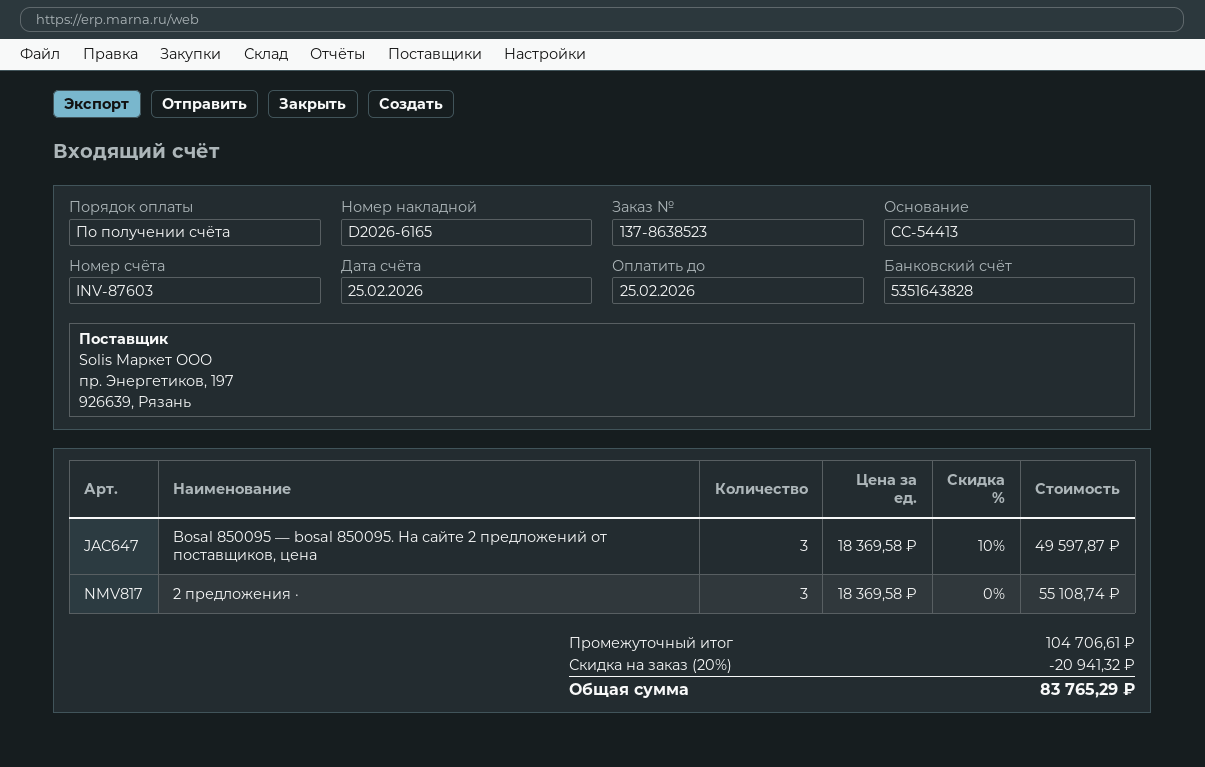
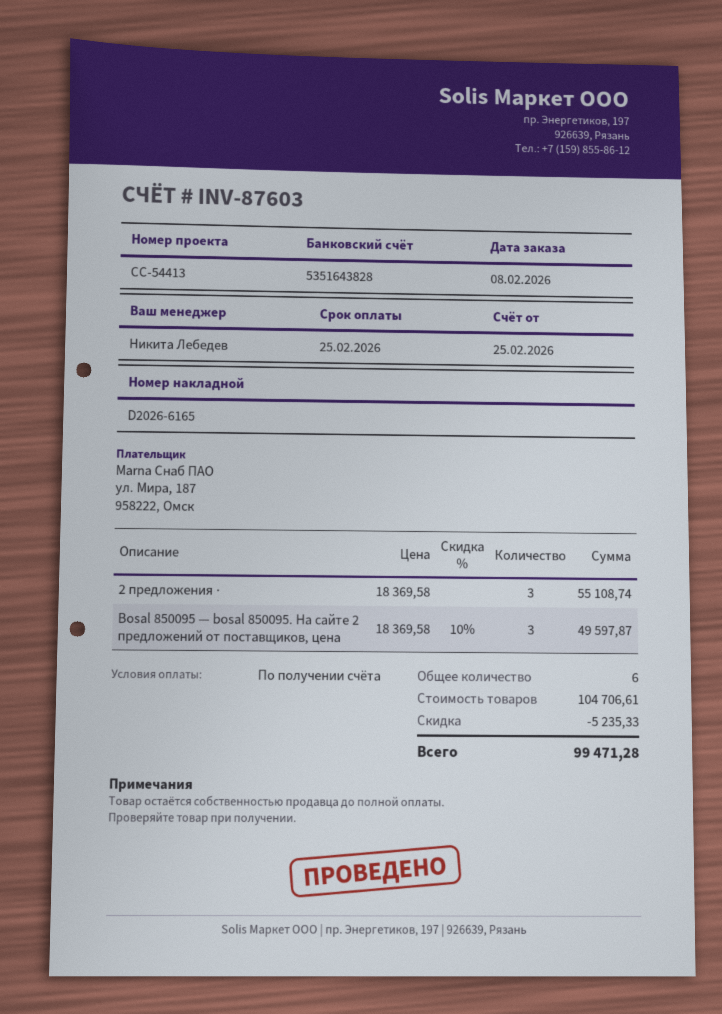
discount: 20941.32 -> 5235.33
total: 83765.29 -> 99471.28

